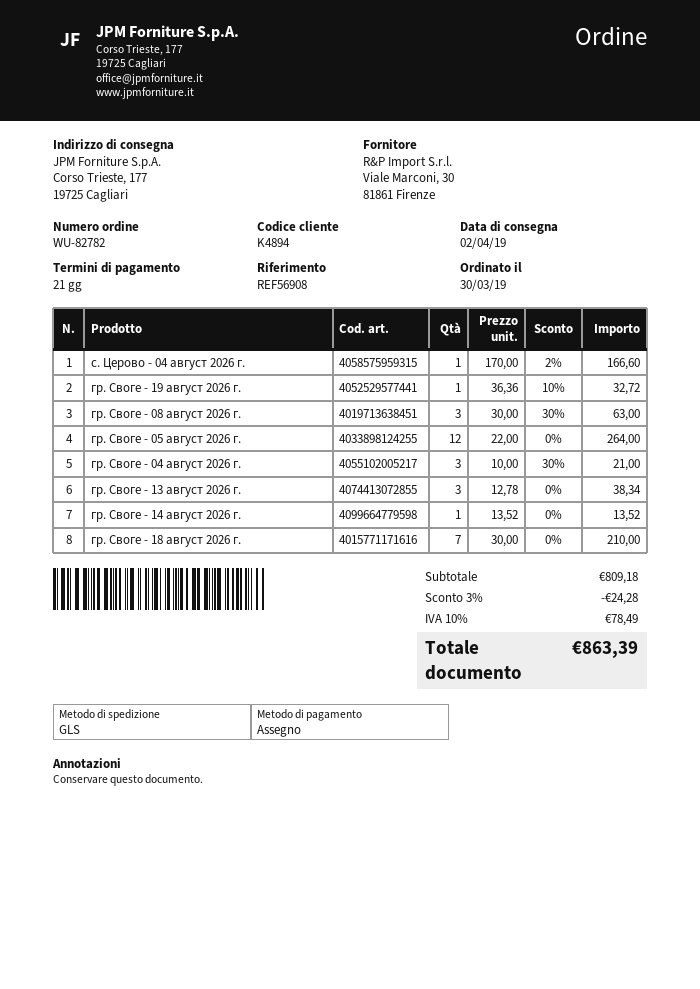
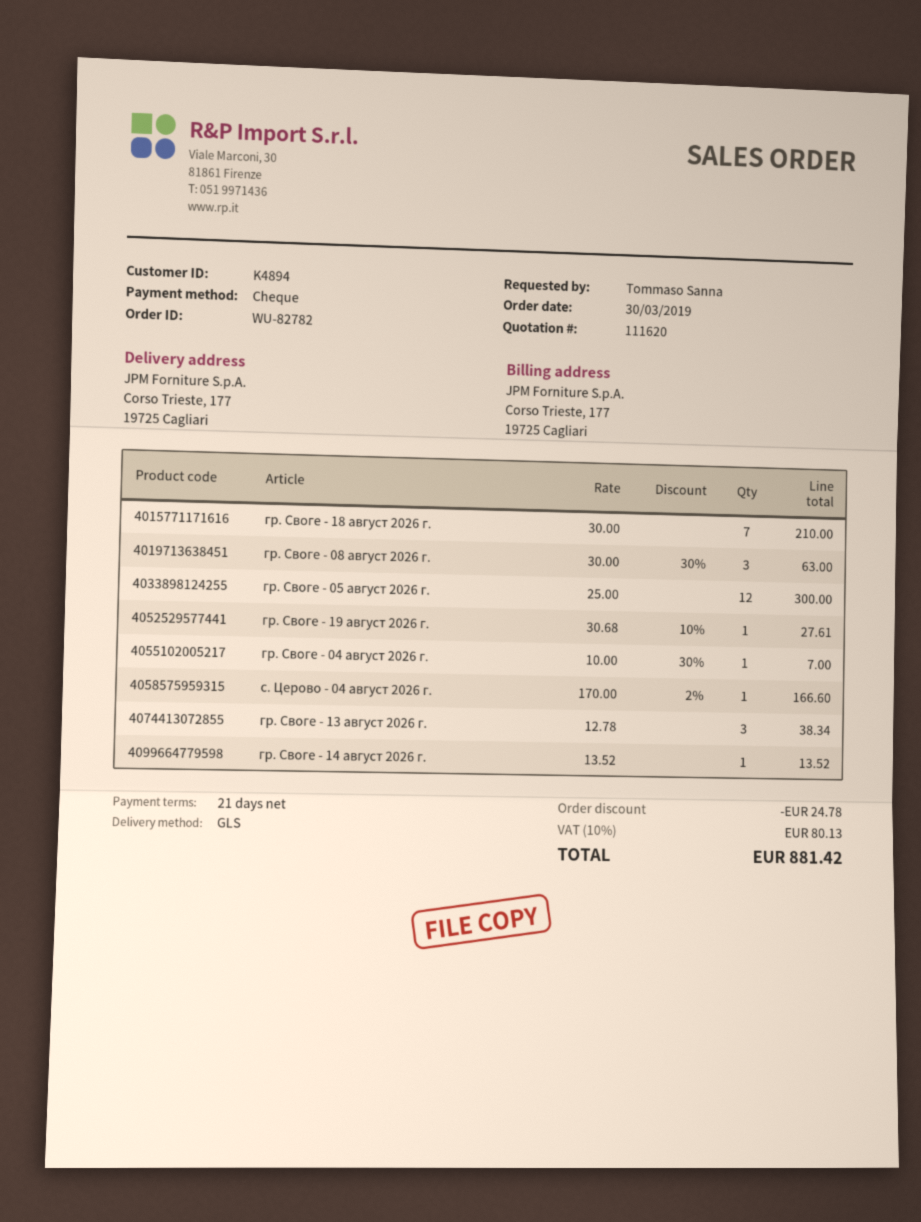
гр. Своге - 19 август 2026 г.: 1 x 36.36 - 10% = 32.72 -> 1 x 30.68 - 10% = 27.61
гр. Своге - 05 август 2026 г.: 12 x 22.00 = 264.00 -> 12 x 25.00 = 300.00
гр. Своге - 04 август 2026 г.: 3 x 10.00 - 30% = 21.00 -> 1 x 10.00 - 30% = 7.00
discount: 24.28 -> 24.78
tax: 10% = 78.49 -> 10% = 80.13
total: 863.39 -> 881.42

